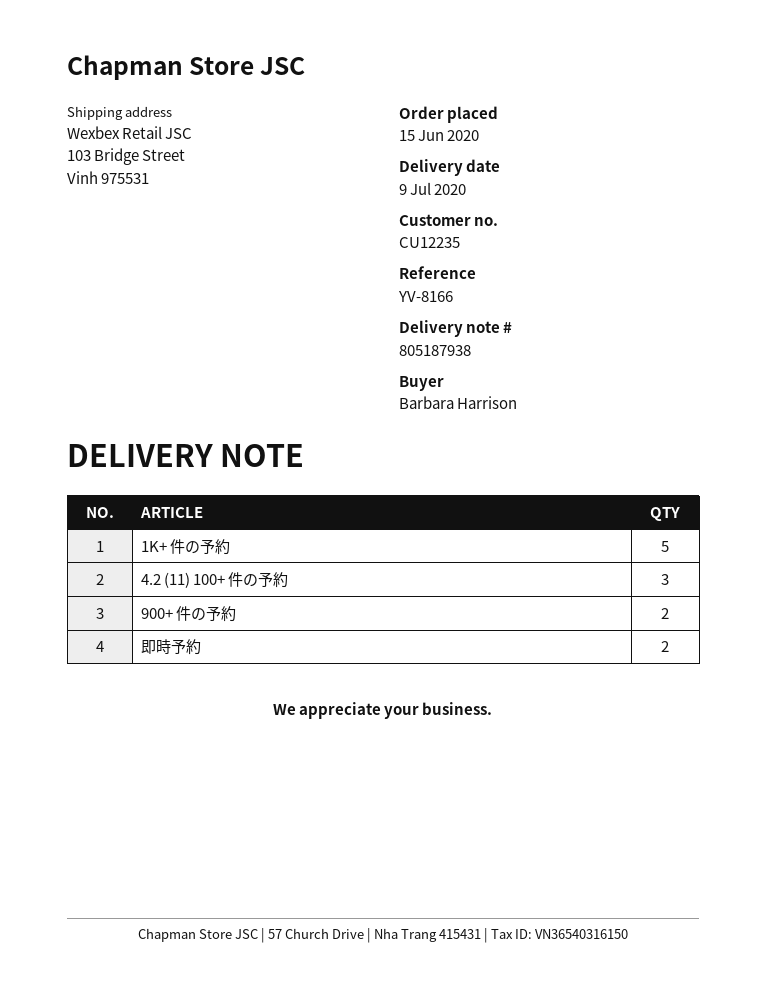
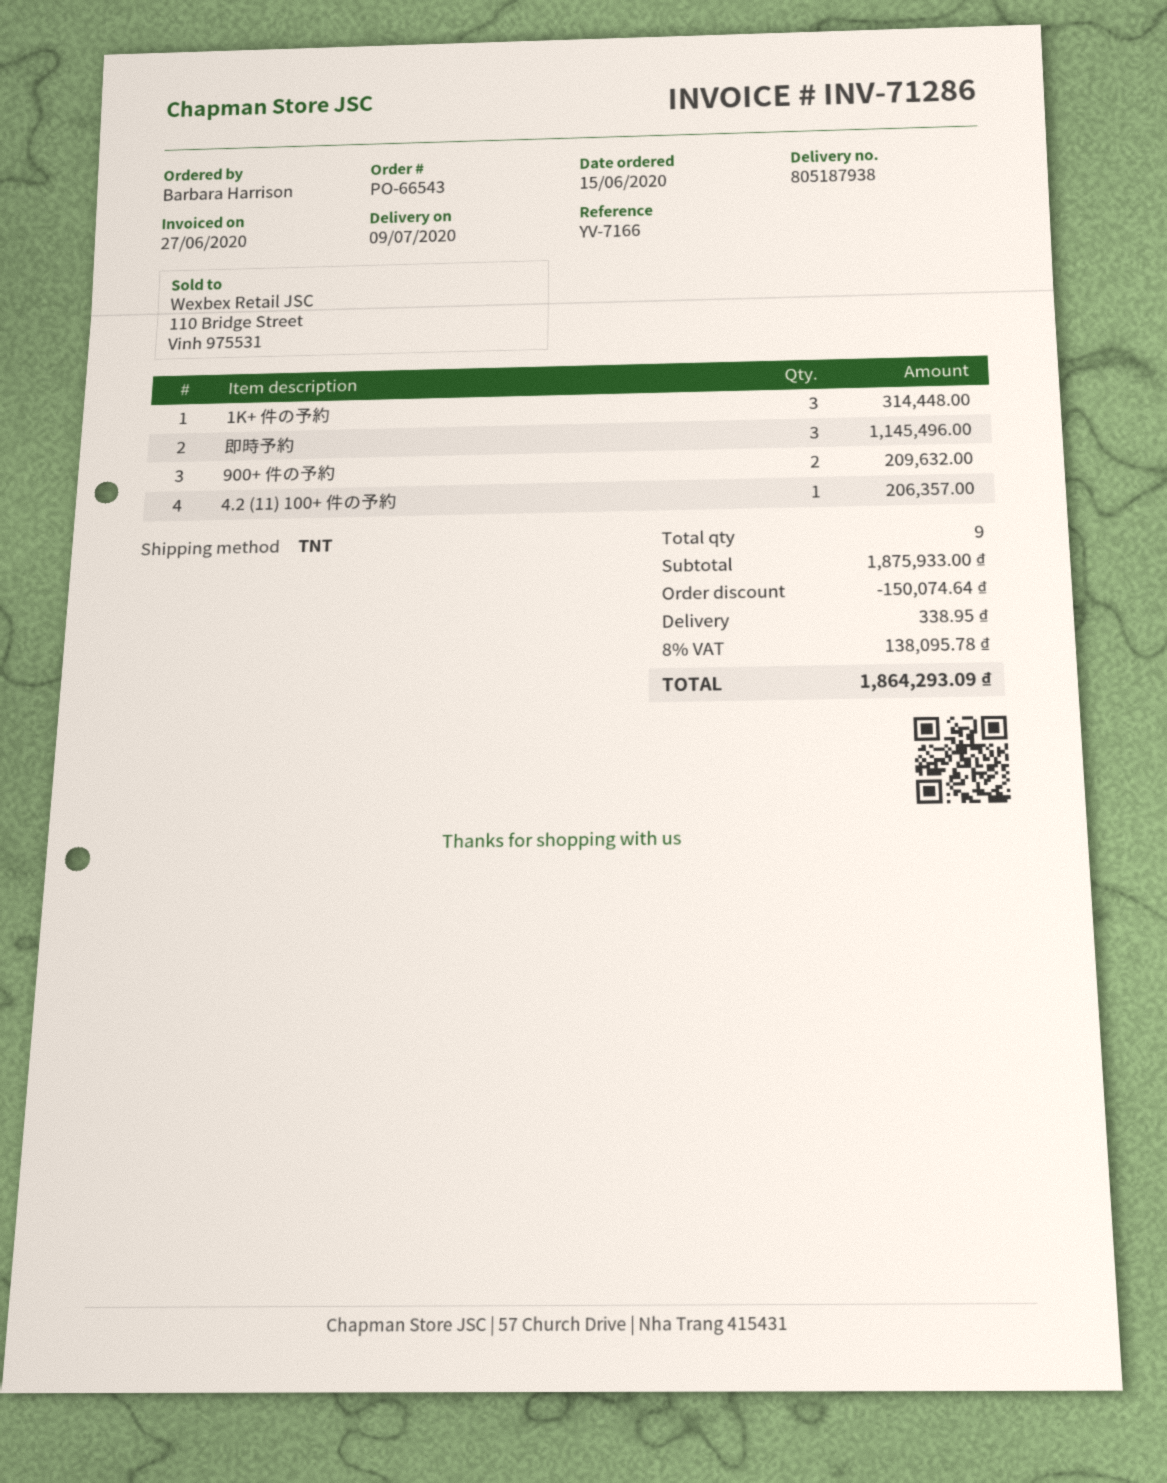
reference: YV-8166 -> YV-7166
1K+ 件の予約: 5 -> 3
4.2 (11) 100+ 件の予約: 3 -> 1
即時予約: 2 -> 3

